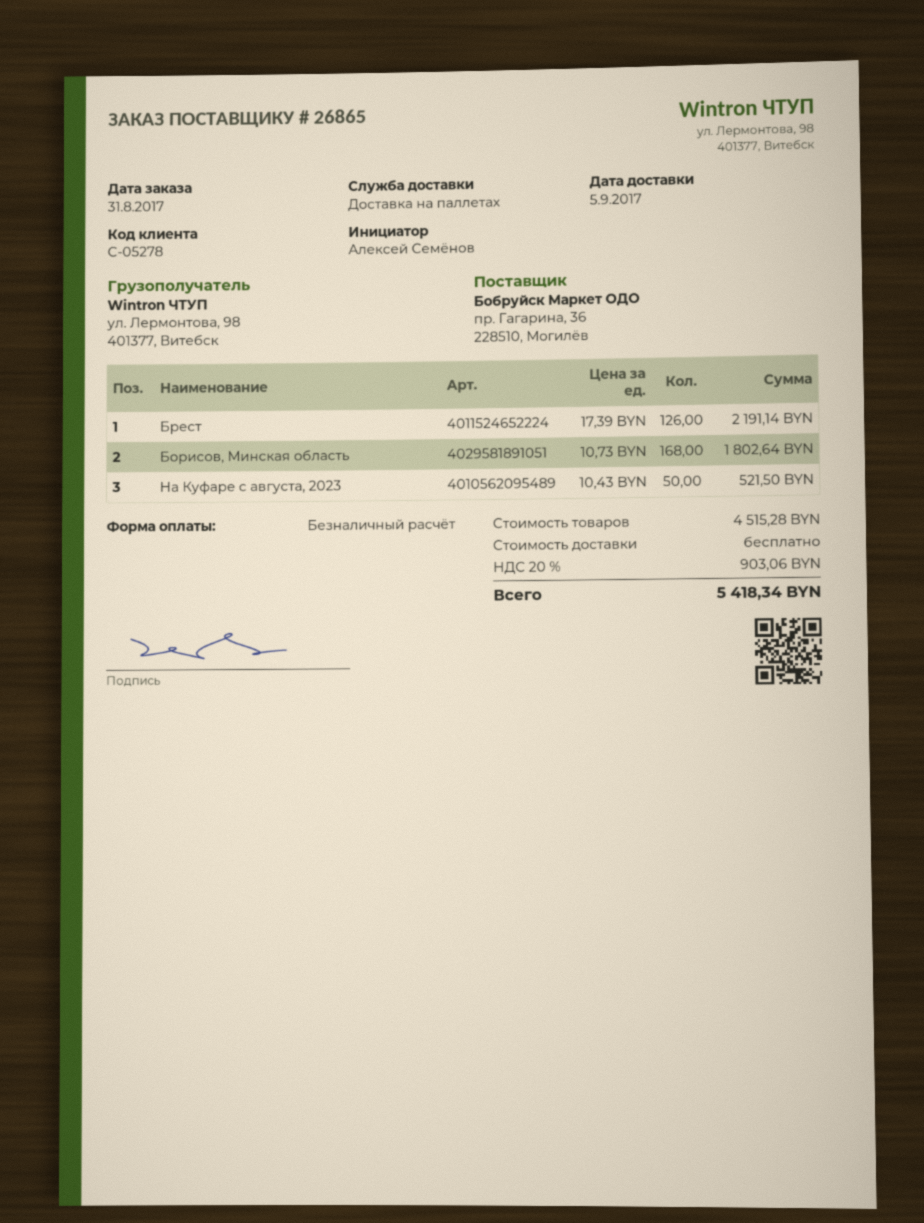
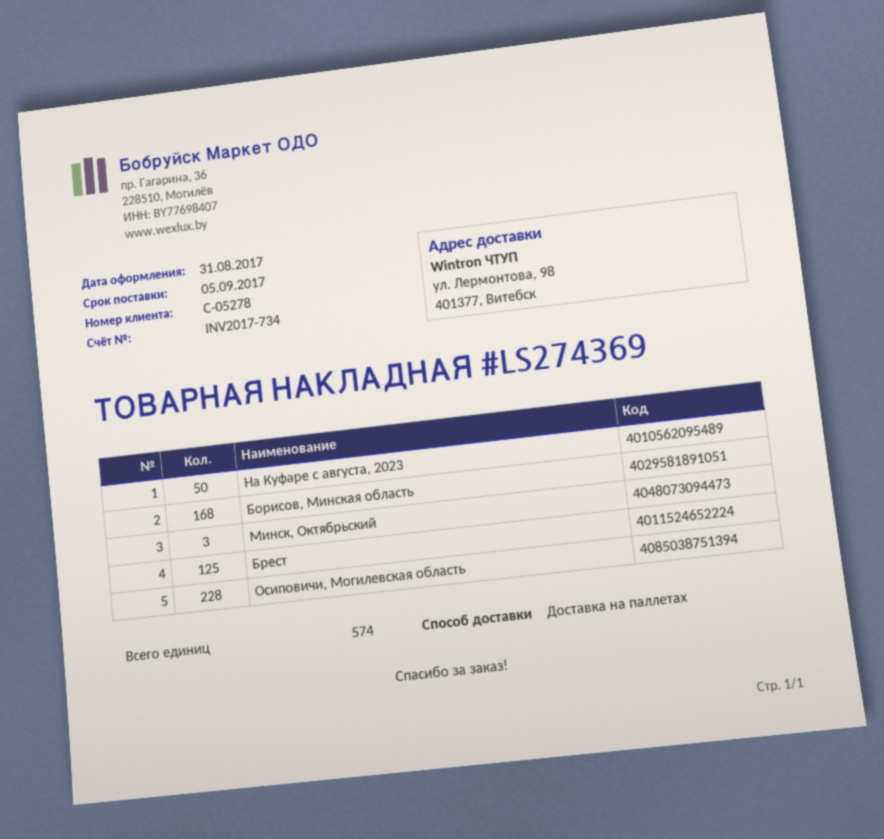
Брест: 126 -> 125
Минск, Октябрьский: none -> 3
Осиповичи, Могилевская область: none -> 228

